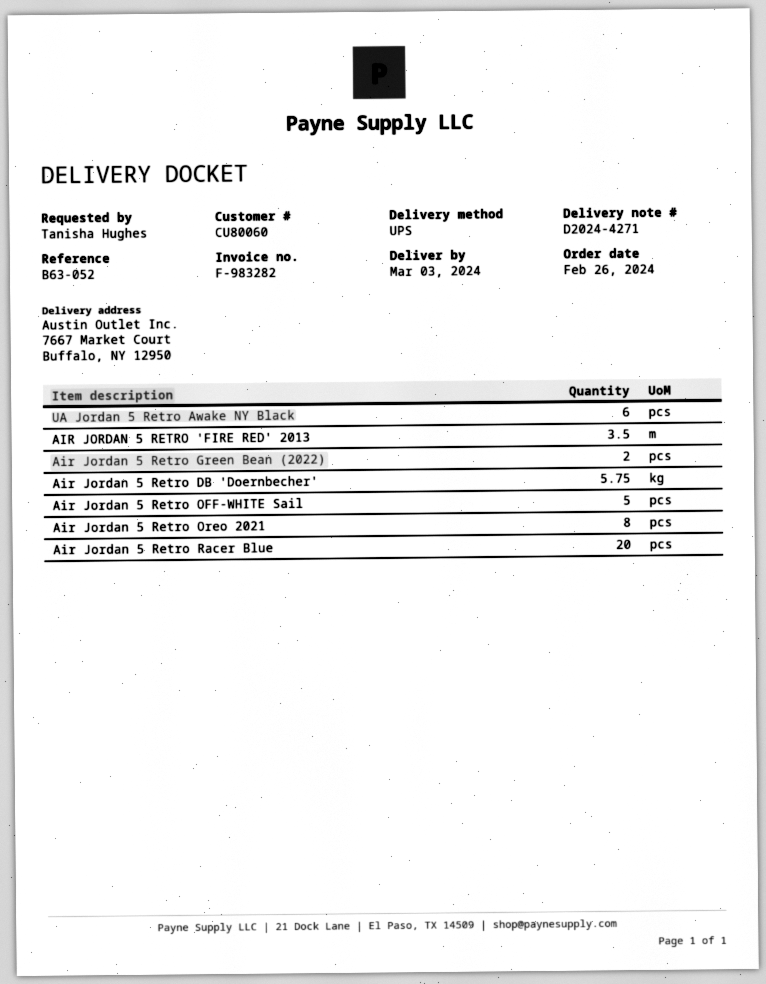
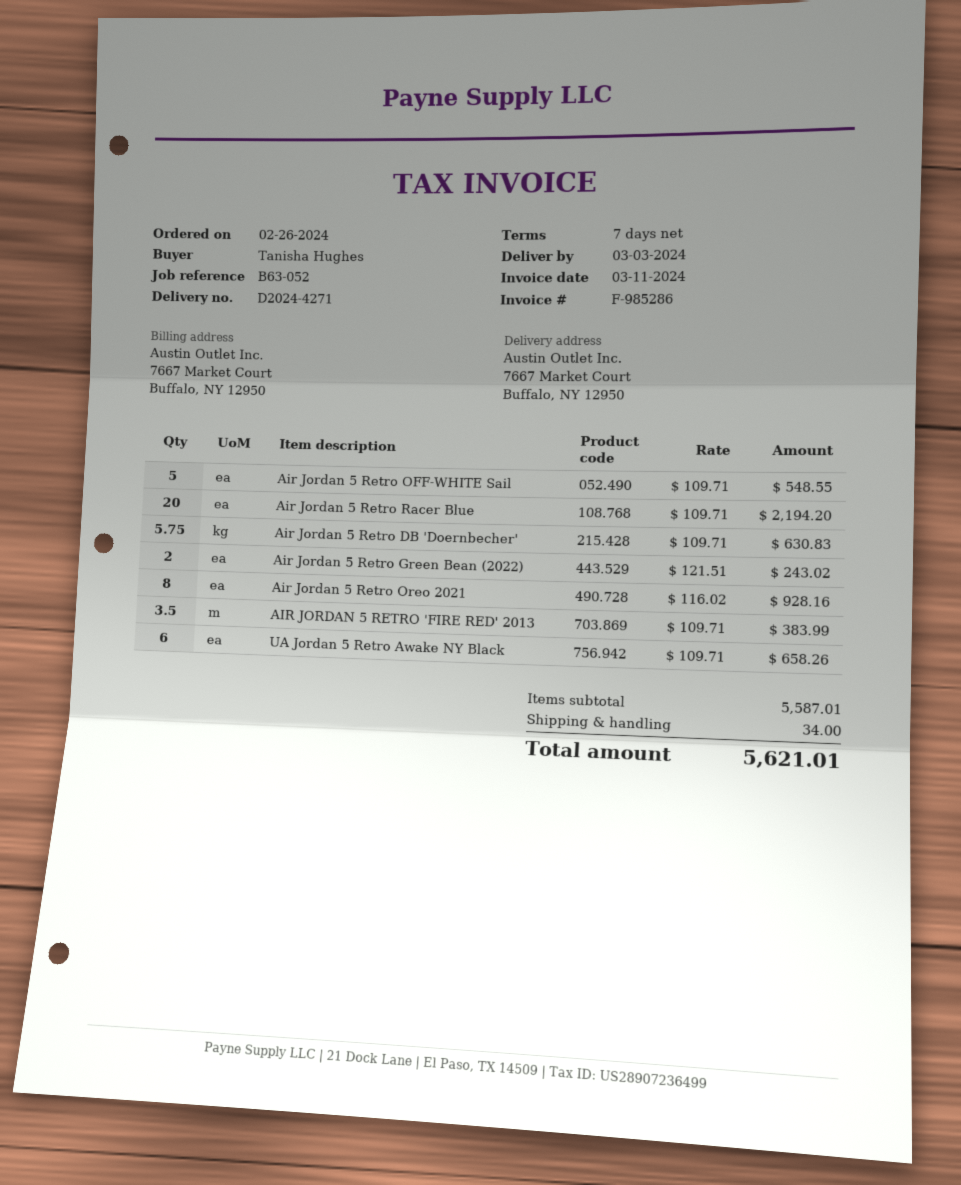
invoice number: F-983282 -> F-985286

